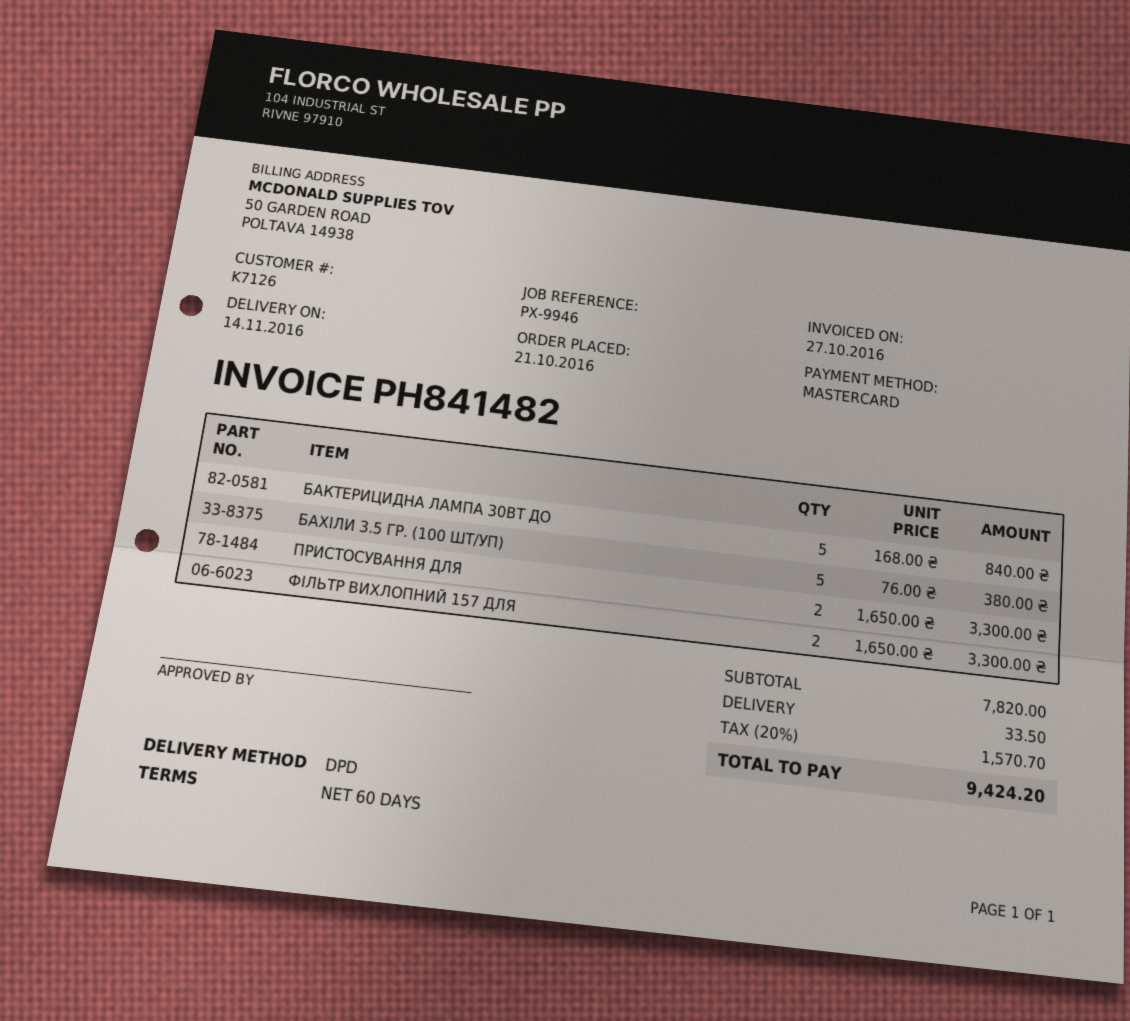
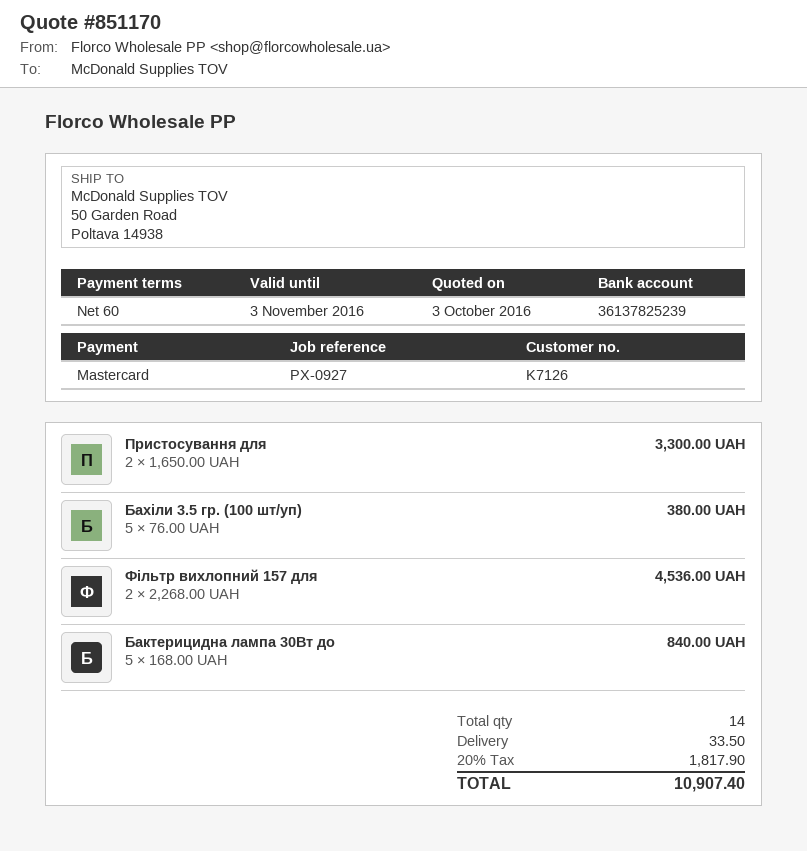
reference: PX-9946 -> PX-0927
ФІЛЬТР ВИХЛОПНИЙ 157 ДЛЯ: 2 x 1650.00 = 3300.00 -> 2 x 2268.00 = 4536.00
tax: 20% = 1570.70 -> 20% = 1817.90
total: 9424.20 -> 10907.40

